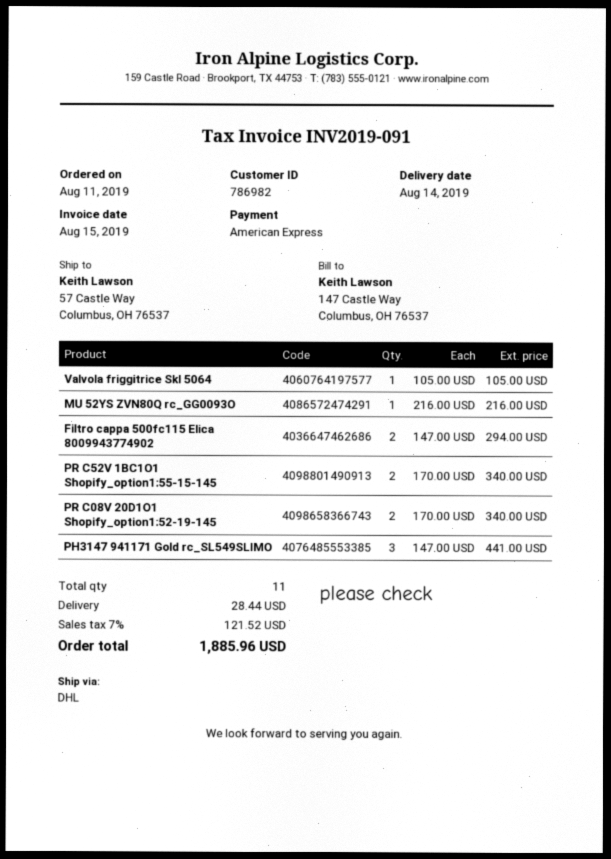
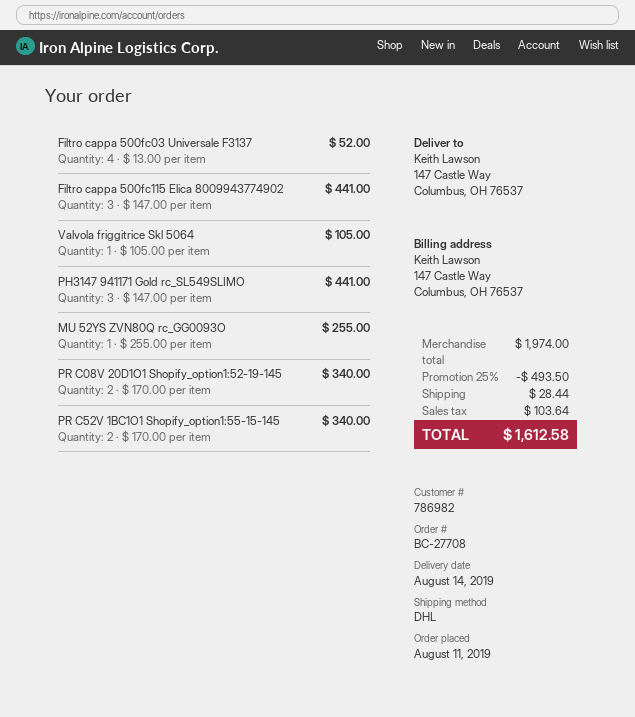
ship to: 57 Castle Way, Columbus, OH 76537 -> 147 Castle Way, Columbus, OH 76537
MU 52YS ZVN80Q rc_GG0093O: 1 x 216.00 = 216.00 -> 1 x 255.00 = 255.00
Filtro cappa 500fc115 Elica 8009943774902: 2 x 147.00 = 294.00 -> 3 x 147.00 = 441.00
Filtro cappa 500fc03 Universale F3137: none -> 4 x 13.00 = 52.00
discount: none -> 25% = 493.50
tax: 121.52 -> 103.64
total: 1885.96 -> 1612.58

